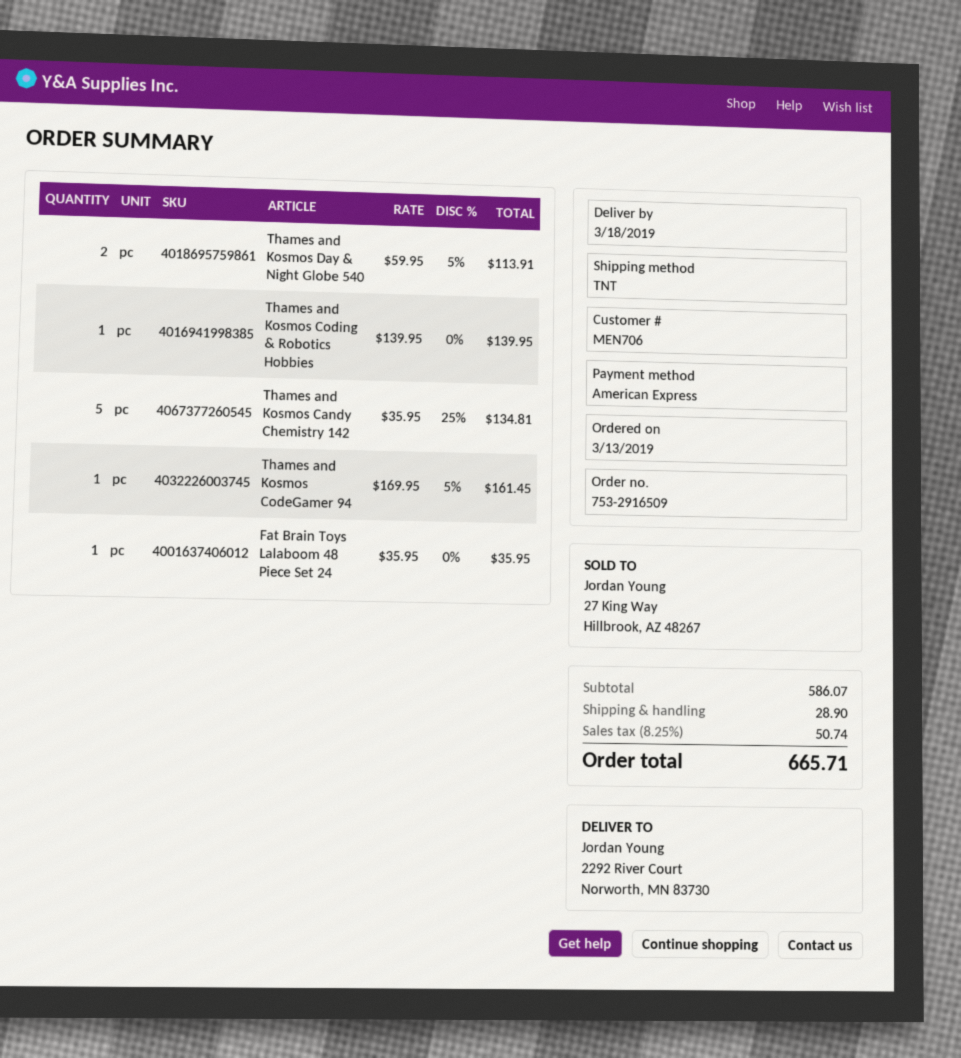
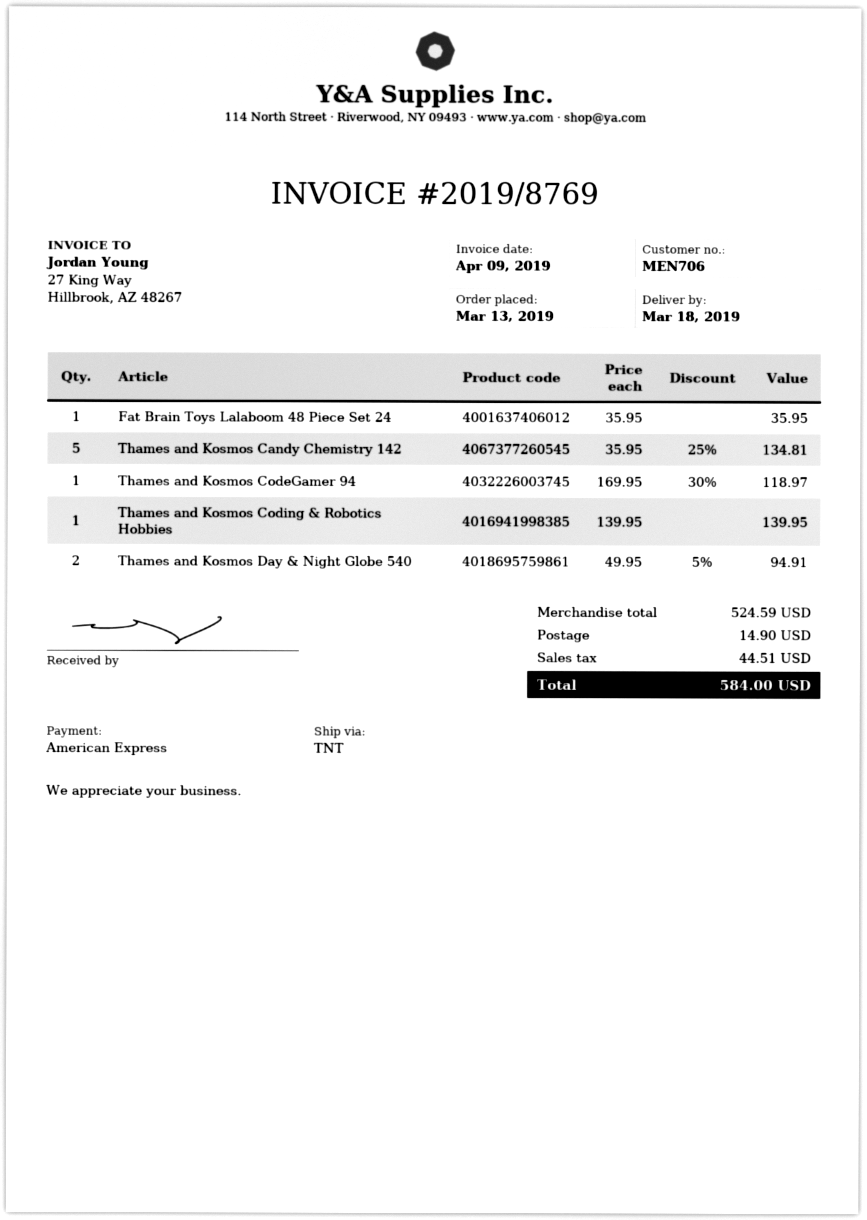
Thames and Kosmos Day & Night Globe 540: 2 x 59.95 - 5% = 113.91 -> 2 x 49.95 - 5% = 94.91
Thames and Kosmos CodeGamer 94: 1 x 169.95 - 5% = 161.45 -> 1 x 169.95 - 30% = 118.97
subtotal: 586.07 -> 524.59
shipping: 28.90 -> 14.90
tax: 50.74 -> 44.51
total: 665.71 -> 584.00

